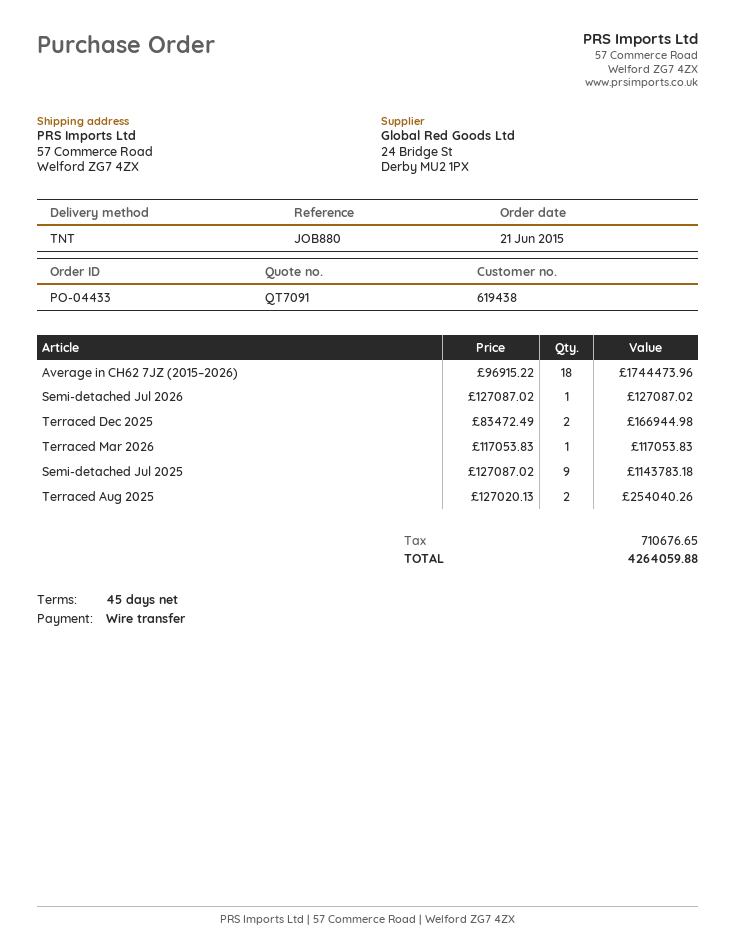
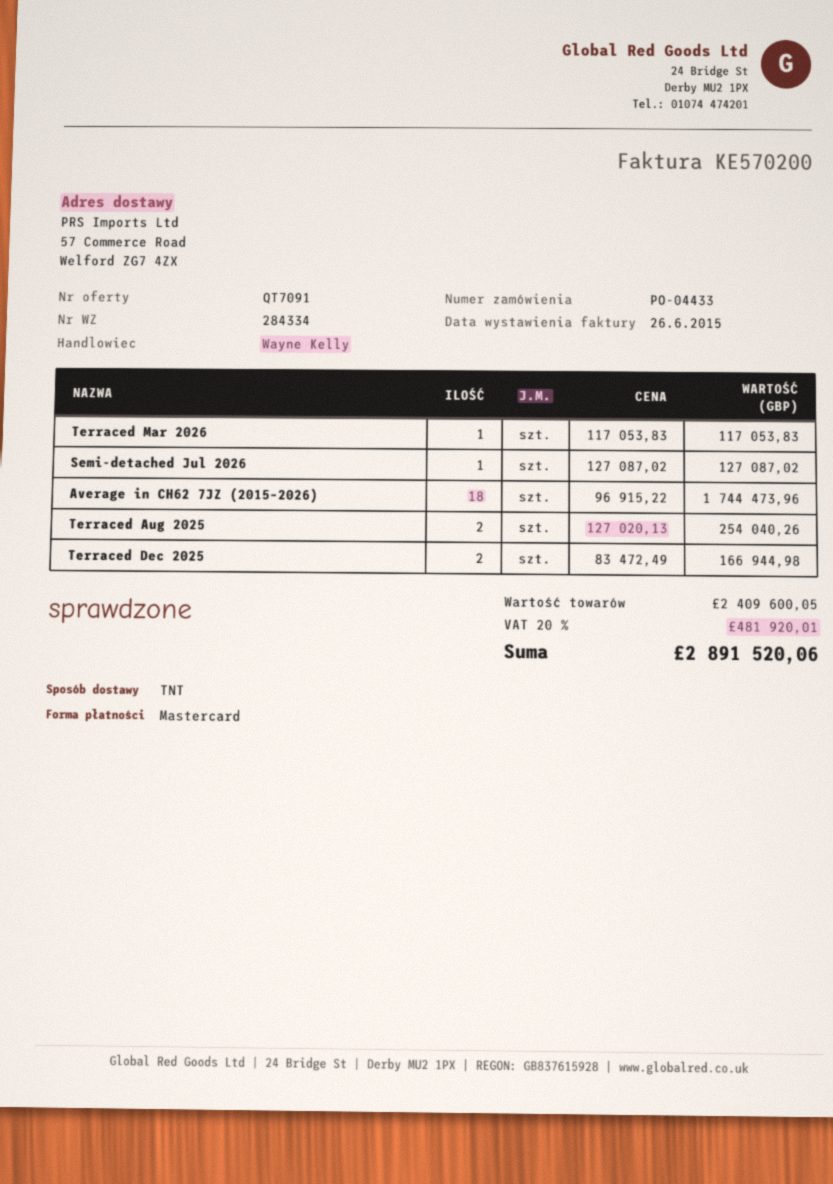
payment method: bank transfer -> Mastercard
Semi-detached Jul 2025: 9 x 127087.02 = 1143783.18 -> none
tax: 710676.65 -> 481920.01
total: 4264059.88 -> 2891520.06

